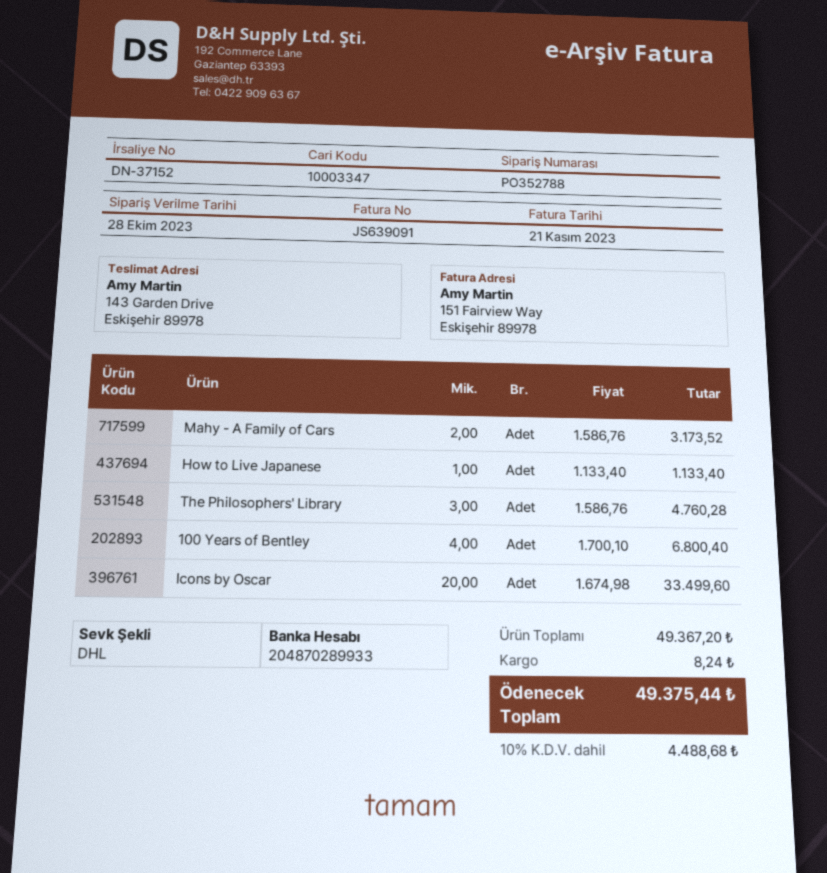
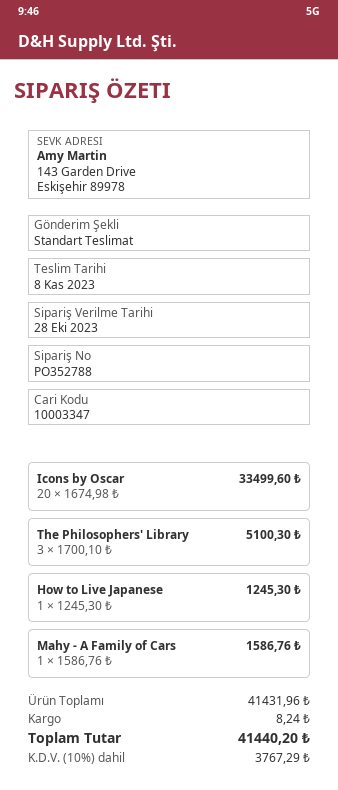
shipping method: DHL -> standard
Mahy - A Family of Cars: 2 x 1586.76 = 3173.52 -> 1 x 1586.76 = 1586.76
How to Live Japanese: 1 x 1133.40 = 1133.40 -> 1 x 1245.30 = 1245.30
The Philosophers' Library: 3 x 1586.76 = 4760.28 -> 3 x 1700.10 = 5100.30
100 Years of Bentley: 4 x 1700.10 = 6800.40 -> none
subtotal: 49367.20 -> 41431.96
tax: 10% = 4488.68 -> 10% = 3767.29
total: 49375.44 -> 41440.20

